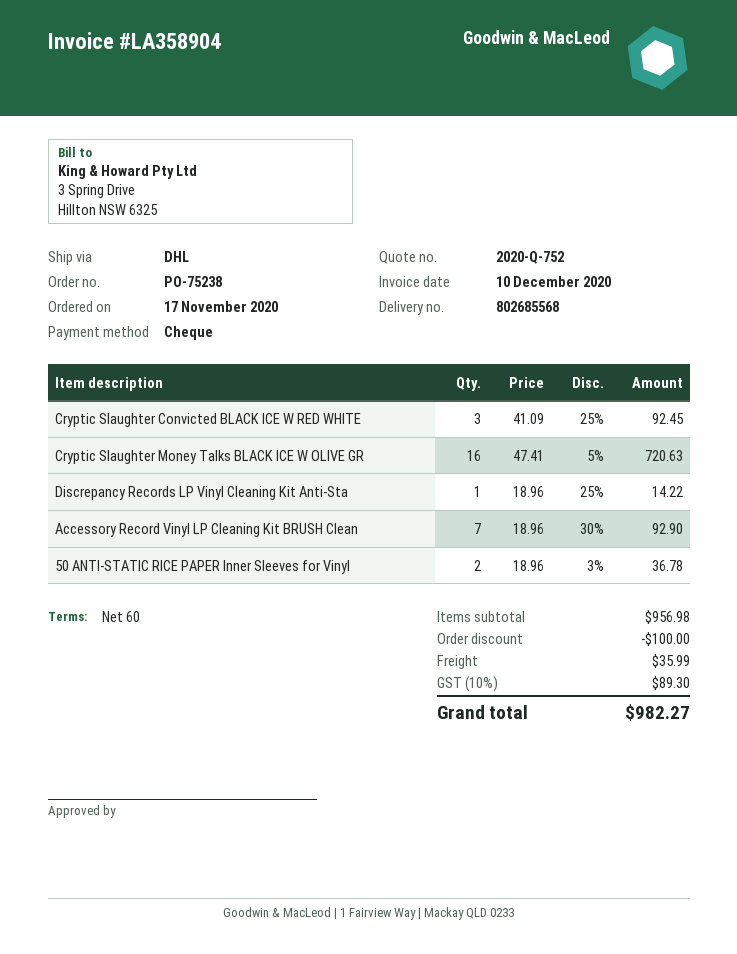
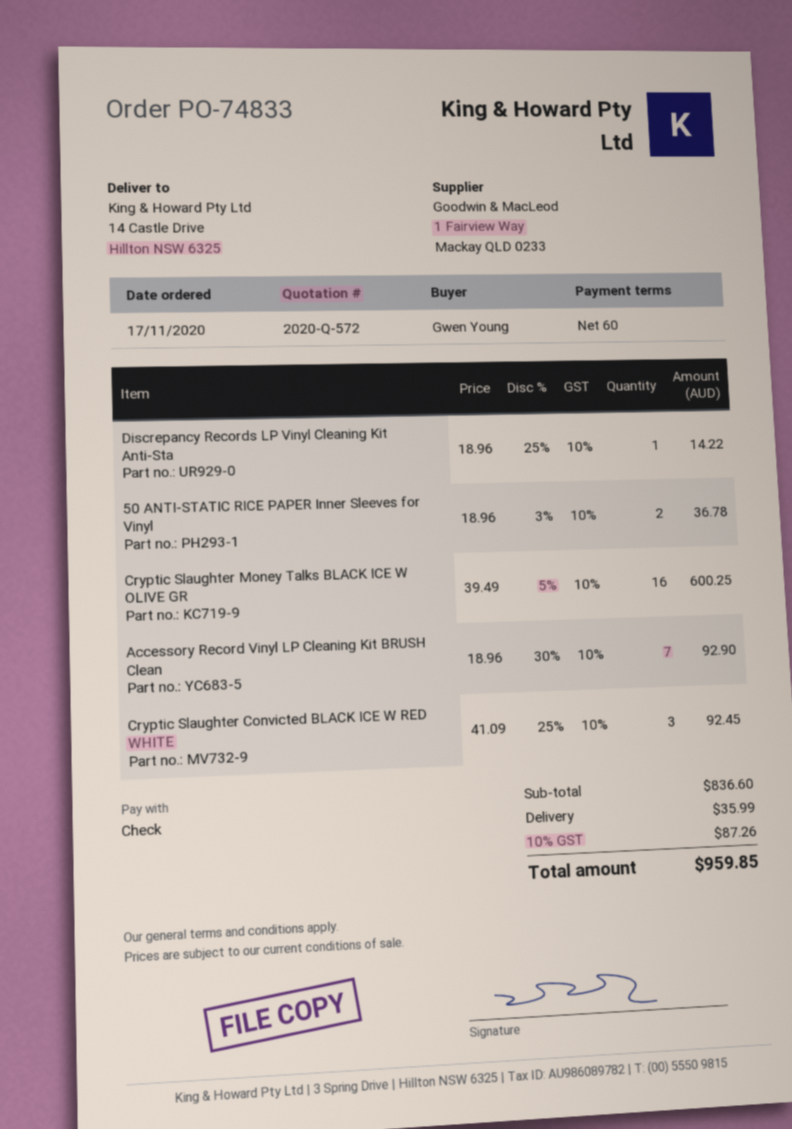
quote number: 2020-Q-752 -> 2020-Q-572
order number: PO-75238 -> PO-74833
Cryptic Slaughter Money Talks BLACK ICE W OLIVE GR: 16 x 47.41 - 5% = 720.63 -> 16 x 39.49 - 5% = 600.25
subtotal: 956.98 -> 836.60
discount: 100.00 -> none
tax: 10% = 89.30 -> 10% = 87.26
total: 982.27 -> 959.85

